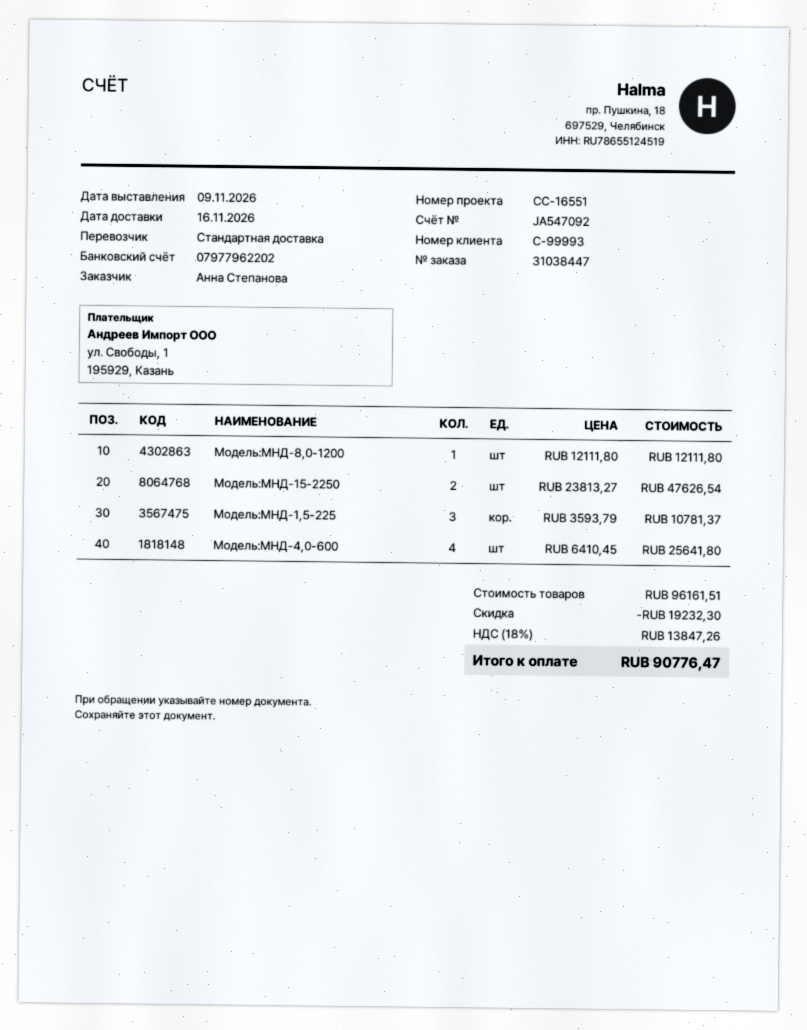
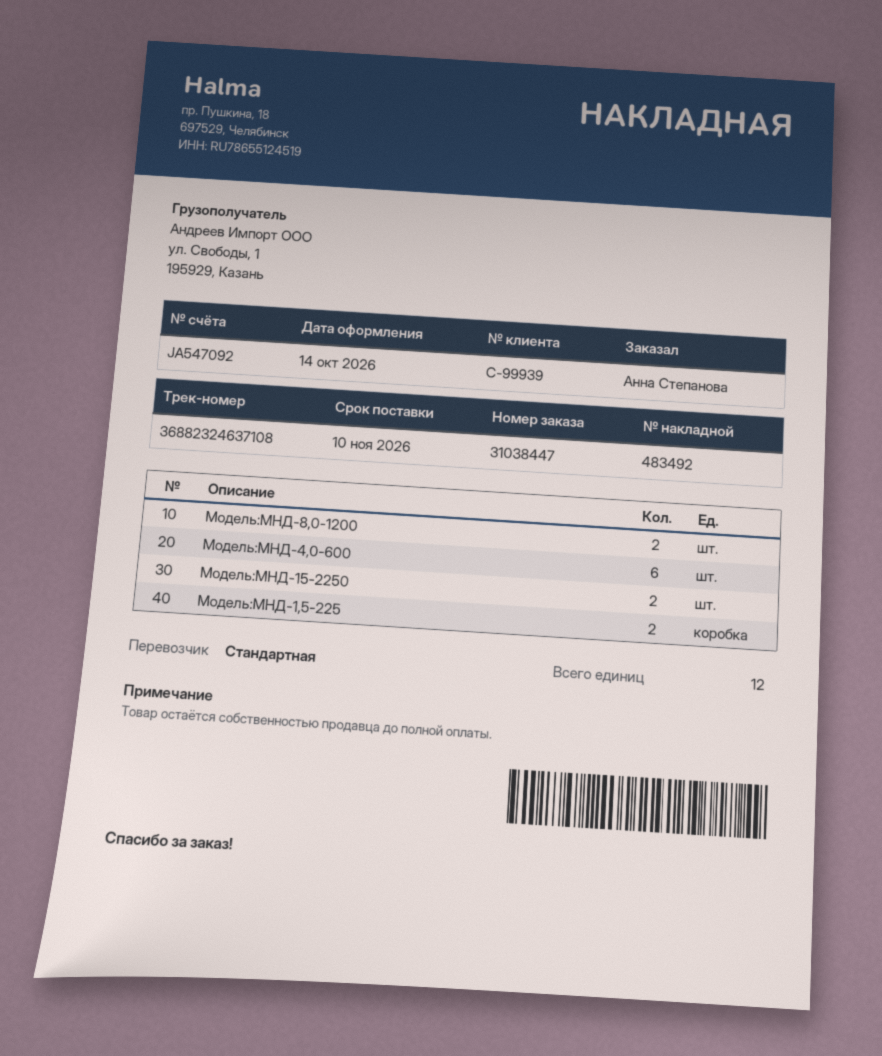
delivery date: 2026-11-16 -> 2026-11-10
customer number: C-99993 -> C-99939
Модель:МНД-8,0-1200: 1 -> 2
Модель:МНД-1,5-225: 3 -> 2
Модель:МНД-4,0-600: 4 -> 6

